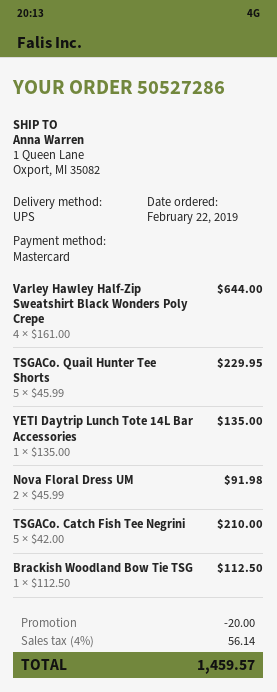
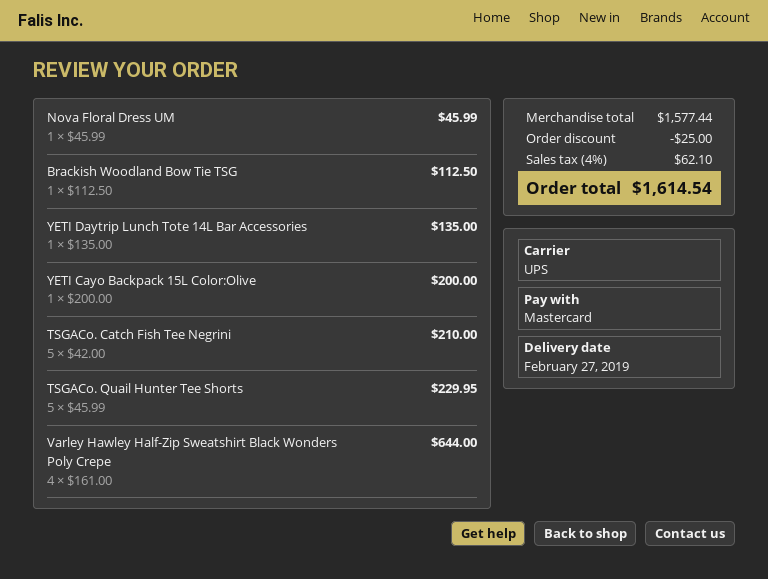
Nova Floral Dress UM: 2 x 45.99 = 91.98 -> 1 x 45.99 = 45.99
YETI Cayo Backpack 15L Color:Olive: none -> 1 x 200.00 = 200.00
discount: 20.00 -> 25.00
tax: 4% = 56.14 -> 4% = 62.10
total: 1459.57 -> 1614.54

